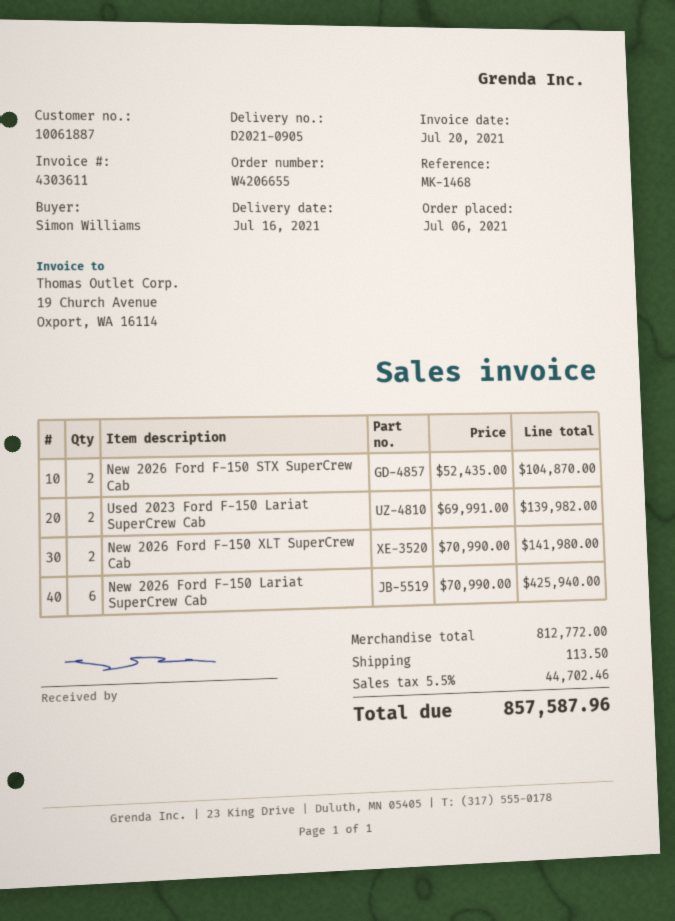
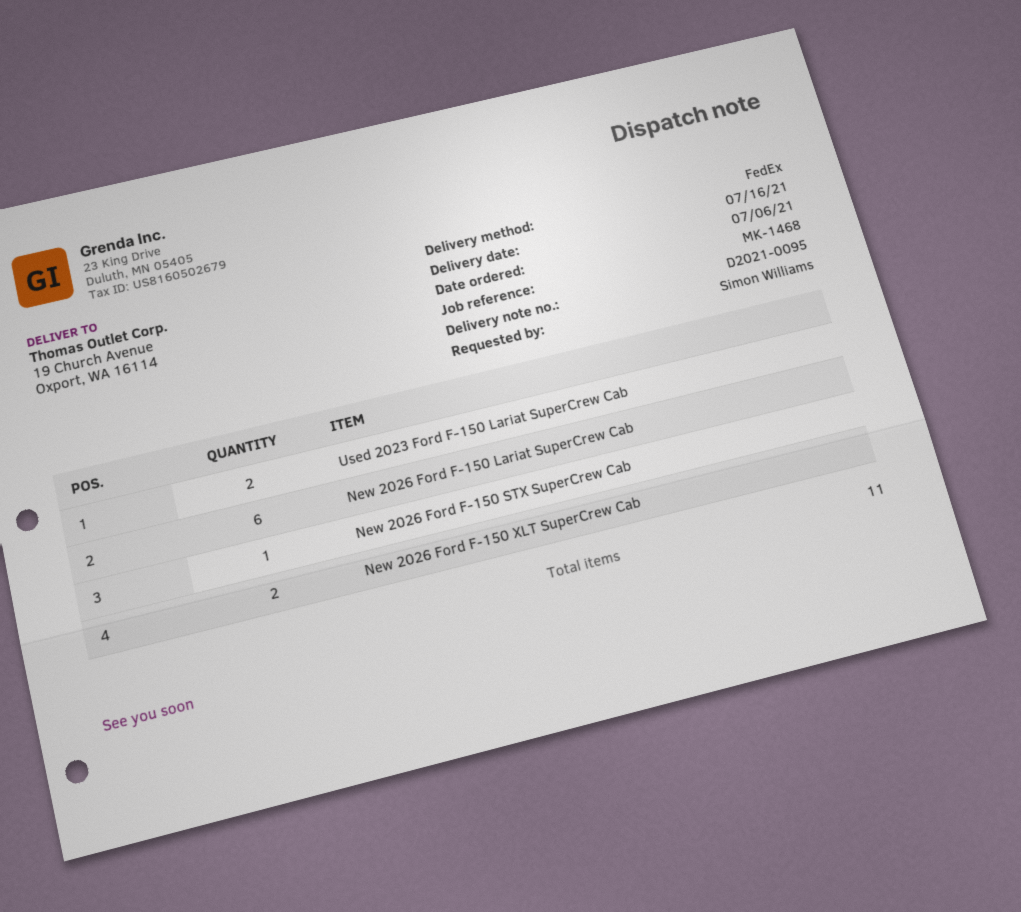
delivery note number: D2021-0905 -> D2021-0095
New 2026 Ford F-150 STX SuperCrew Cab: 2 -> 1

